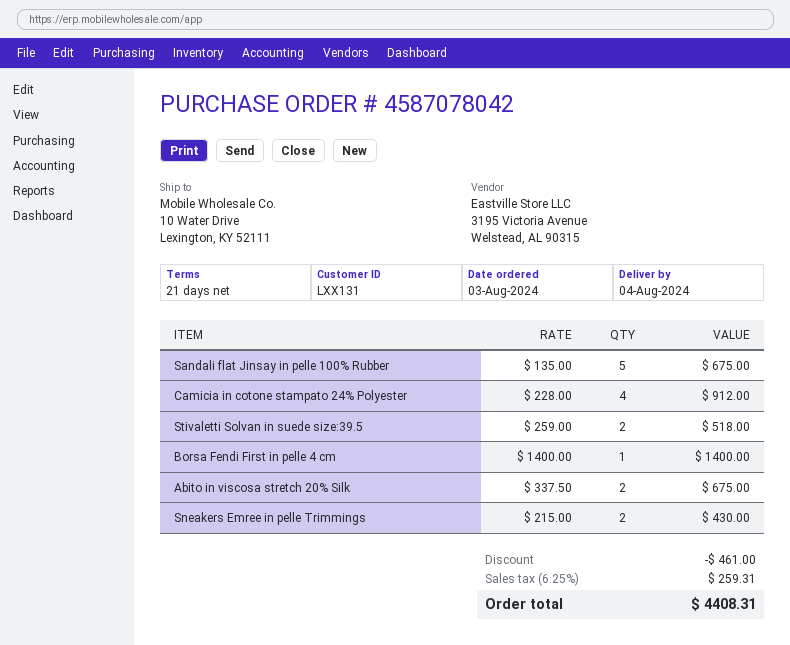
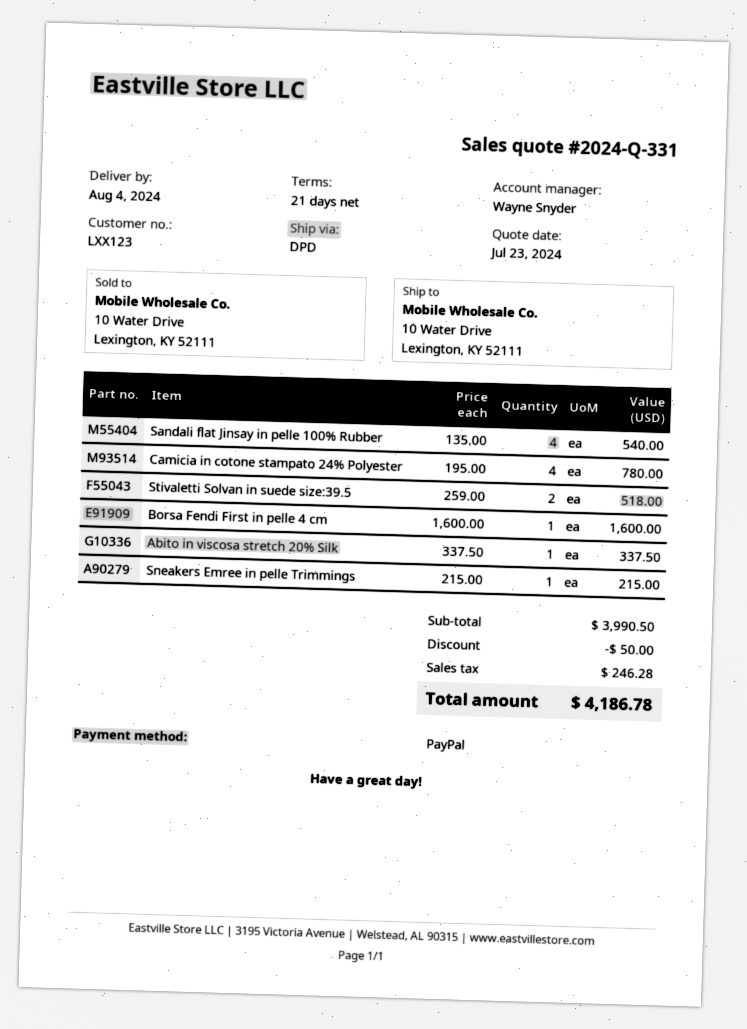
customer number: LXX131 -> LXX123
Sandali flat Jinsay in pelle 100% Rubber: 5 x 135.00 = 675.00 -> 4 x 135.00 = 540.00
Camicia in cotone stampato 24% Polyester: 4 x 228.00 = 912.00 -> 4 x 195.00 = 780.00
Borsa Fendi First in pelle 4 cm: 1 x 1400.00 = 1400.00 -> 1 x 1600.00 = 1600.00
Abito in viscosa stretch 20% Silk: 2 x 337.50 = 675.00 -> 1 x 337.50 = 337.50
Sneakers Emree in pelle Trimmings: 2 x 215.00 = 430.00 -> 1 x 215.00 = 215.00
discount: 461.00 -> 50.00
tax: 259.31 -> 246.28
total: 4408.31 -> 4186.78

